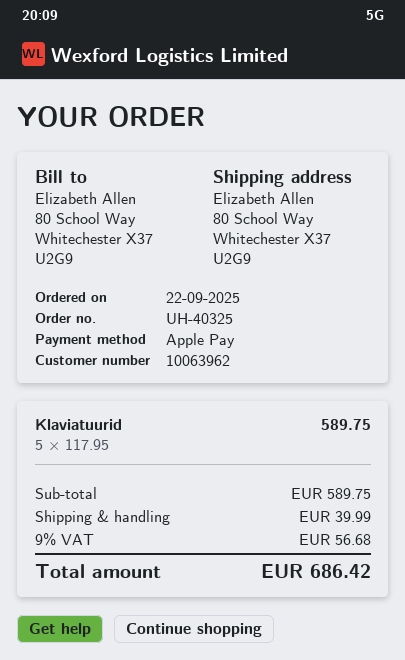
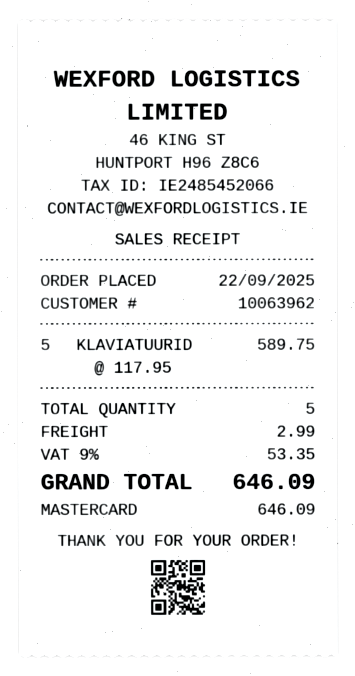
payment method: Apple Pay -> Mastercard
shipping: 39.99 -> 2.99
tax: 9% = 56.68 -> 9% = 53.35
total: 686.42 -> 646.09

